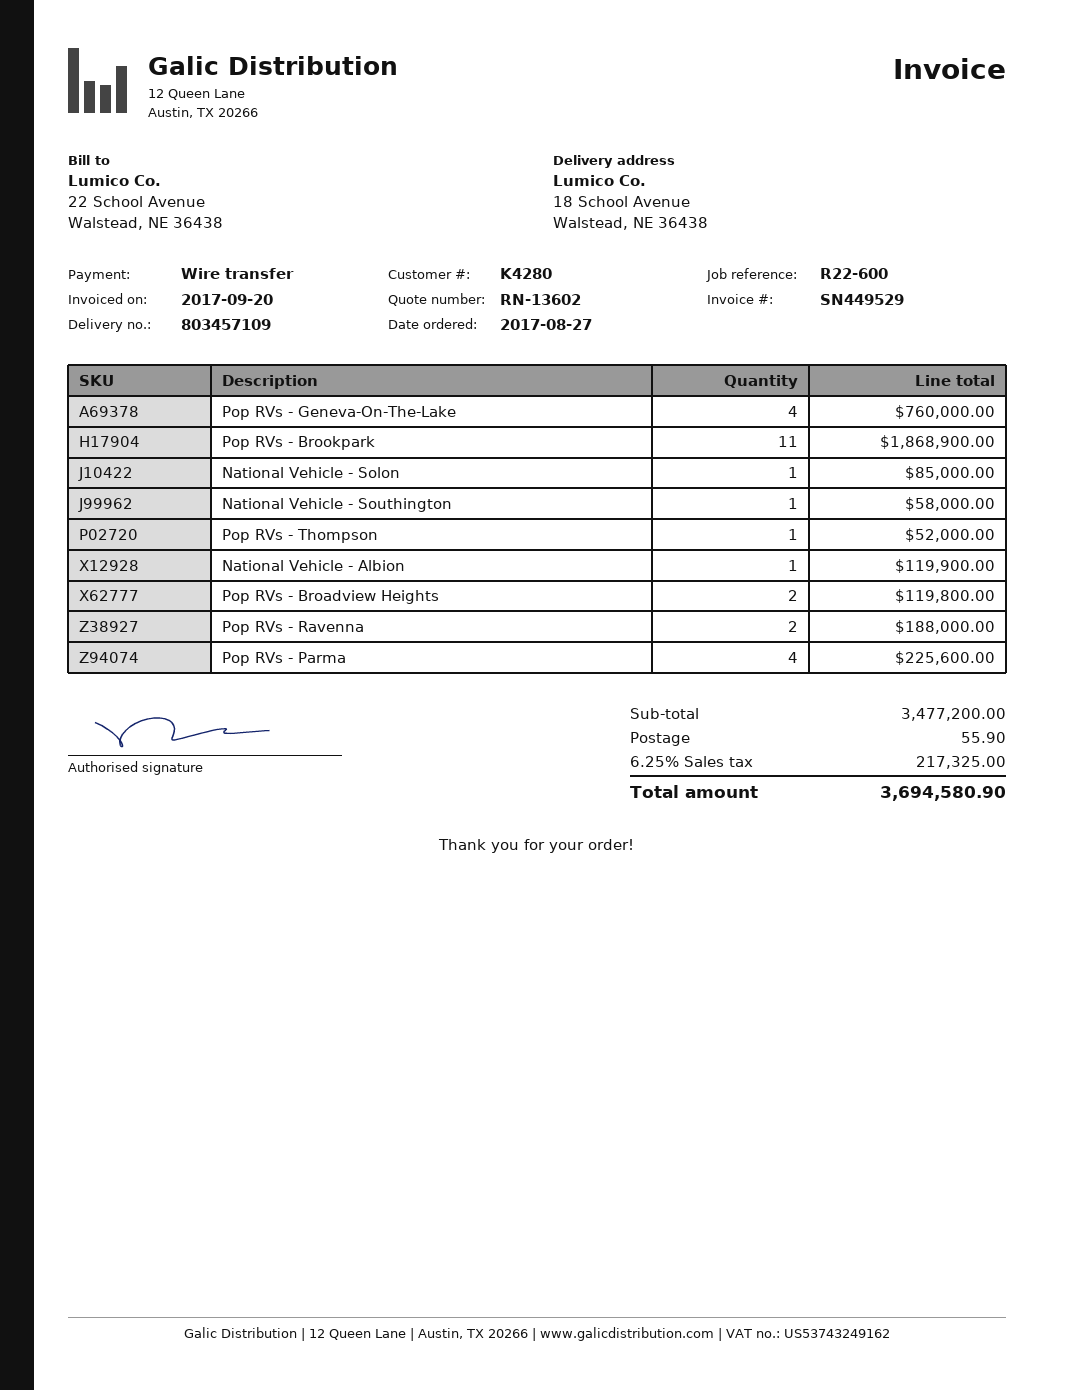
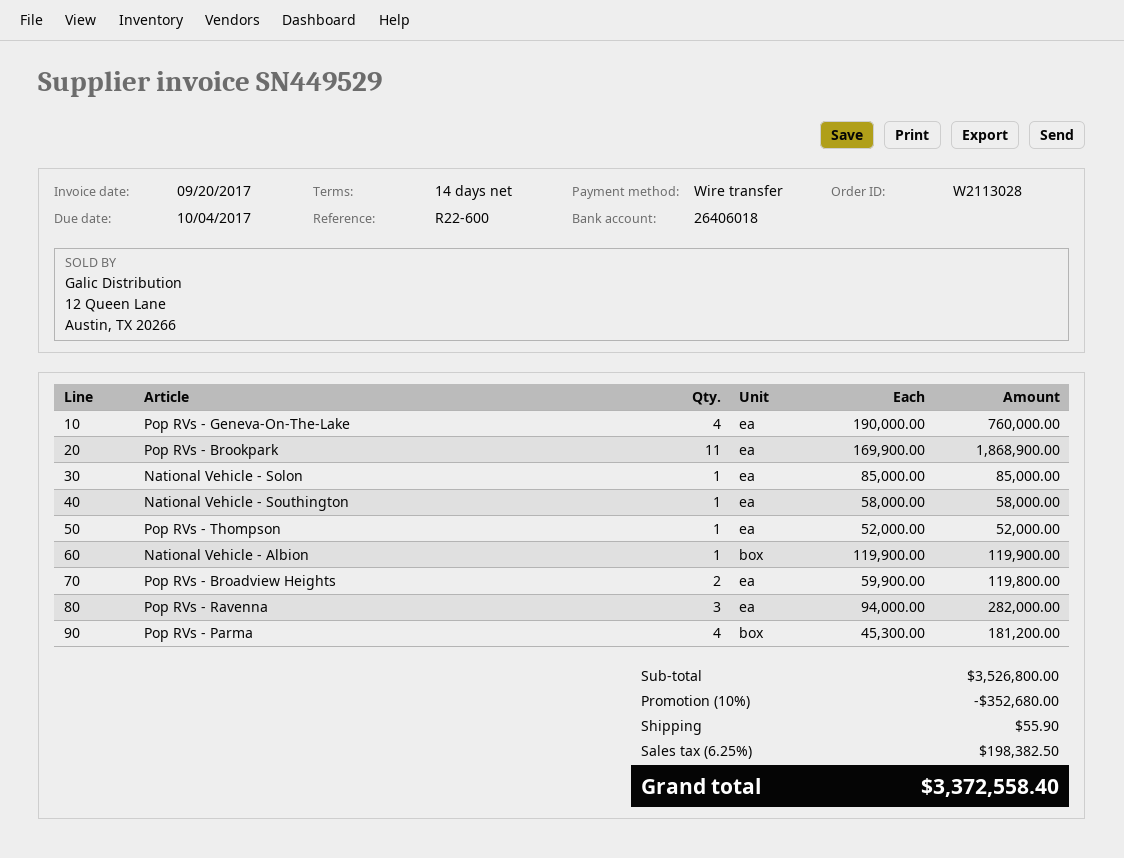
Pop RVs - Ravenna: 2 for 188000.00 -> 3 for 282000.00
Pop RVs - Parma: 4 for 225600.00 -> 4 for 181200.00
subtotal: 3477200.00 -> 3526800.00
discount: none -> 10% = 352680.00
tax: 6.25% = 217325.00 -> 6.25% = 198382.50
total: 3694580.90 -> 3372558.40

